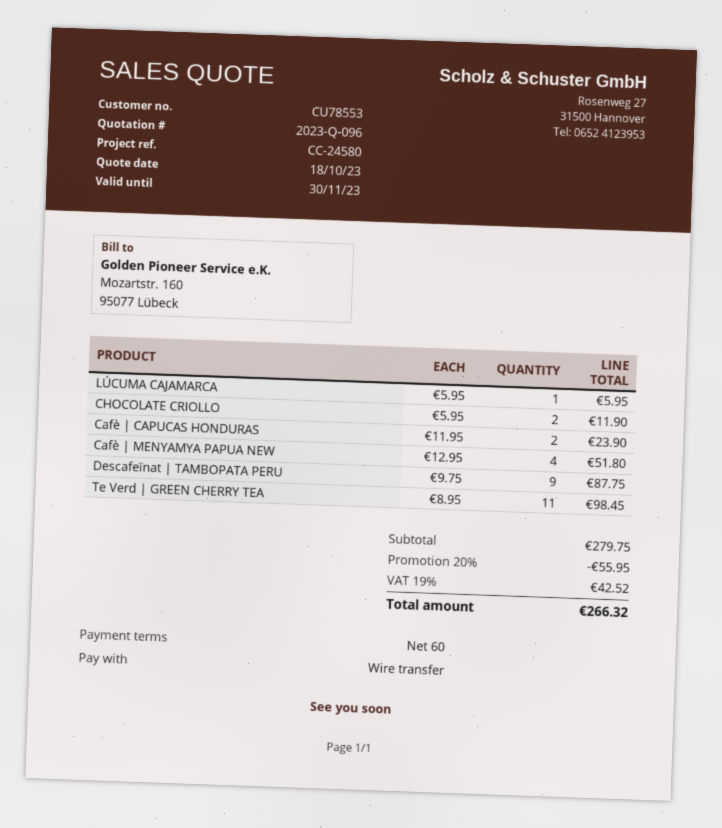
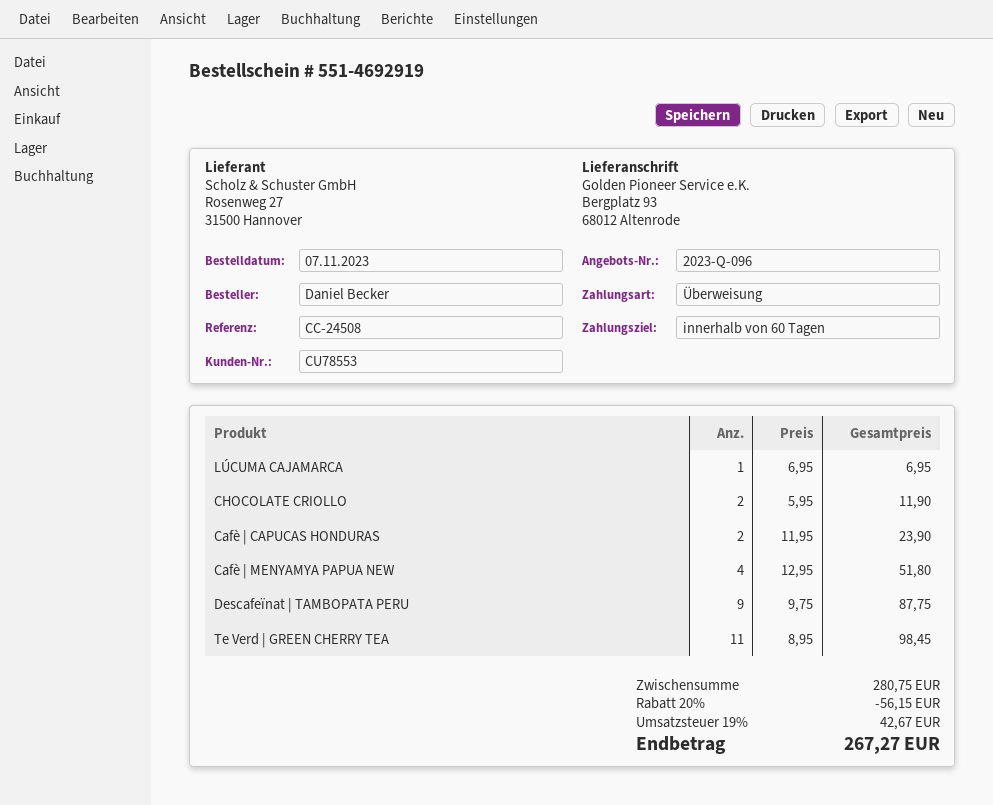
reference: CC-24580 -> CC-24508
LÚCUMA CAJAMARCA: 1 x 5.95 = 5.95 -> 1 x 6.95 = 6.95
subtotal: 279.75 -> 280.75
discount: 20% = 55.95 -> 20% = 56.15
tax: 19% = 42.52 -> 19% = 42.67
total: 266.32 -> 267.27

